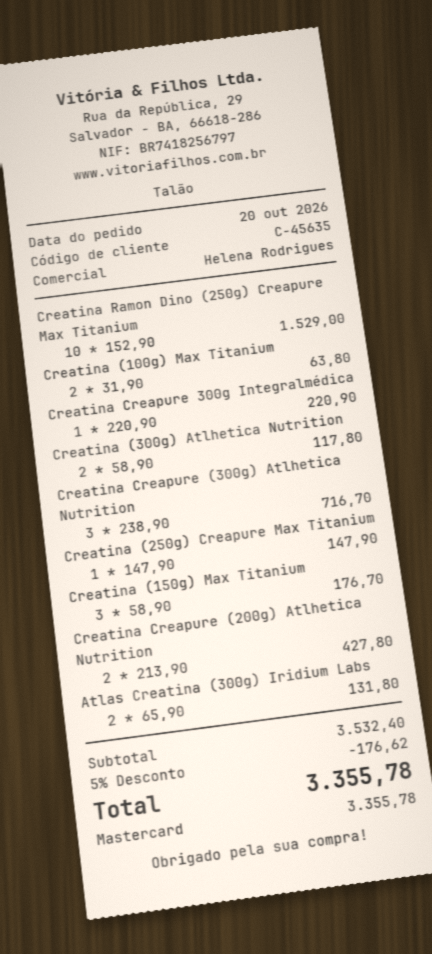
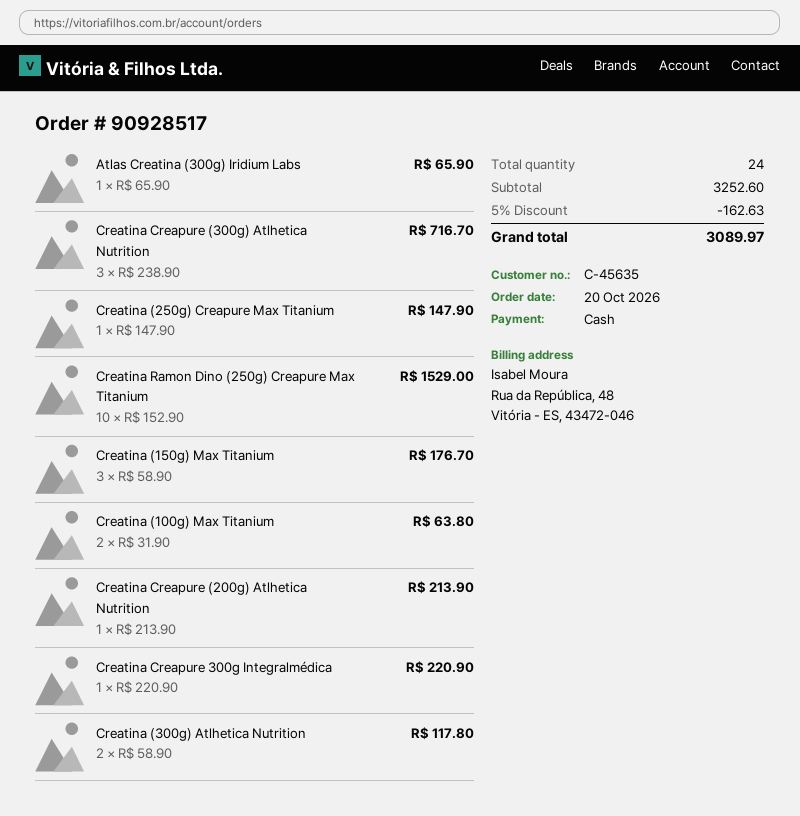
payment method: Mastercard -> cash
Creatina Creapure (200g) Atlhetica Nutrition: 2 x 213.90 = 427.80 -> 1 x 213.90 = 213.90
Atlas Creatina (300g) Iridium Labs: 2 x 65.90 = 131.80 -> 1 x 65.90 = 65.90
subtotal: 3532.40 -> 3252.60
discount: 5% = 176.62 -> 5% = 162.63
total: 3355.78 -> 3089.97

